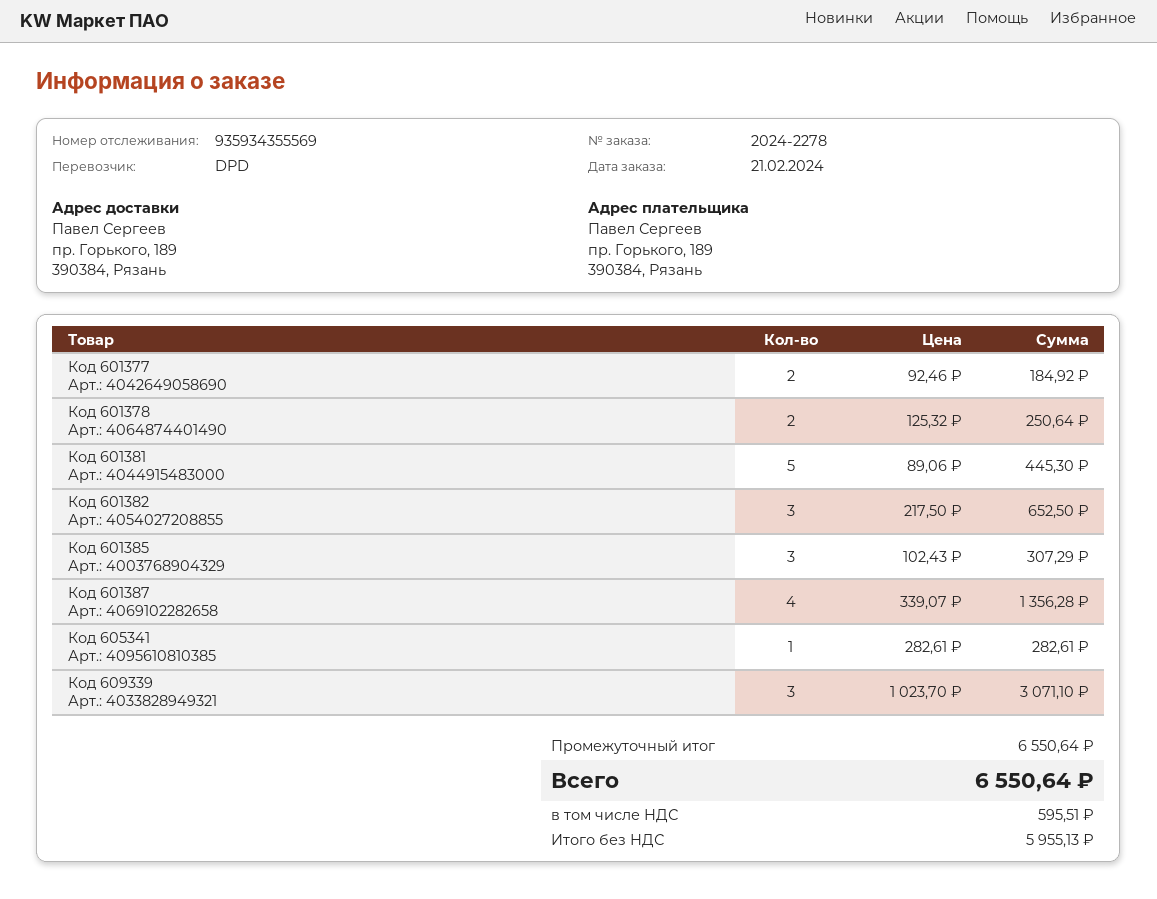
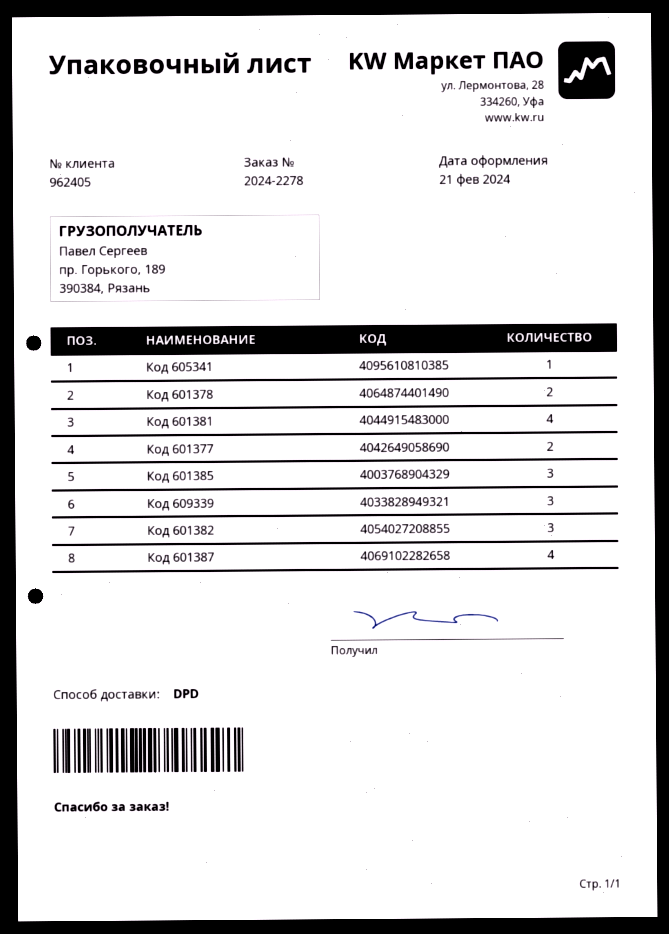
Код 601381: 5 -> 4

